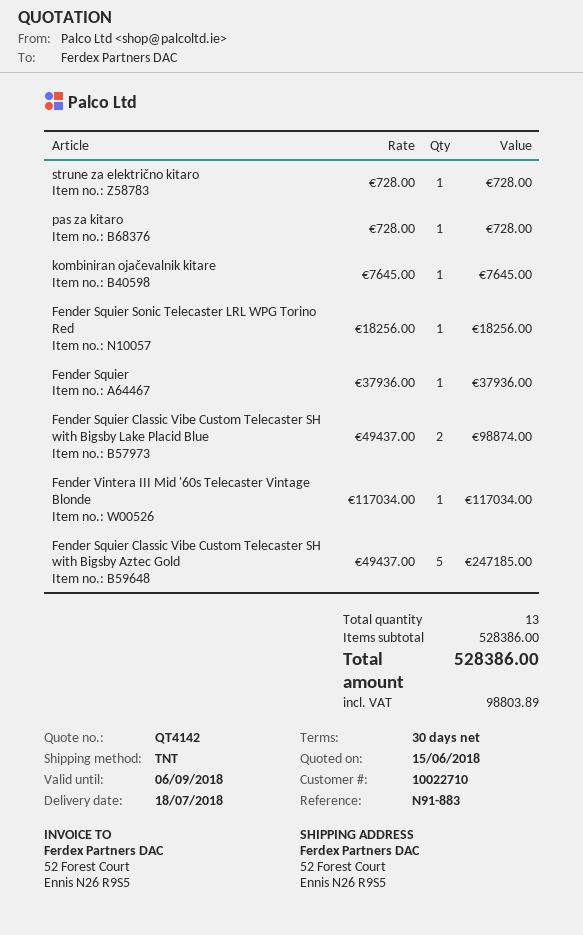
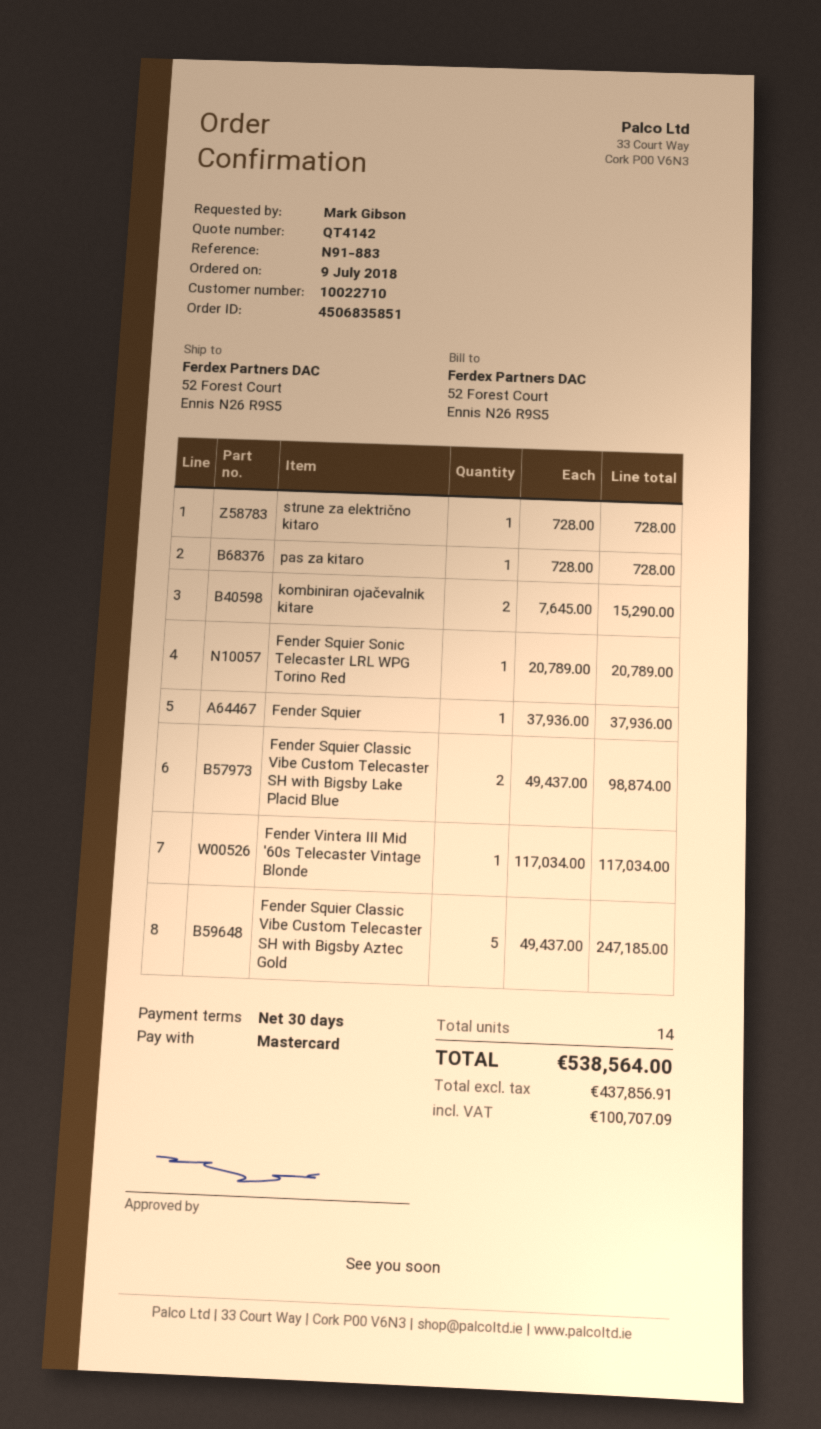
kombiniran ojačevalnik kitare: 1 x 7645.00 = 7645.00 -> 2 x 7645.00 = 15290.00
Fender Squier Sonic Telecaster LRL WPG Torino Red: 1 x 18256.00 = 18256.00 -> 1 x 20789.00 = 20789.00
total quantity: 13 -> 14
tax: 98803.89 -> 100707.09
total: 528386.00 -> 538564.00

